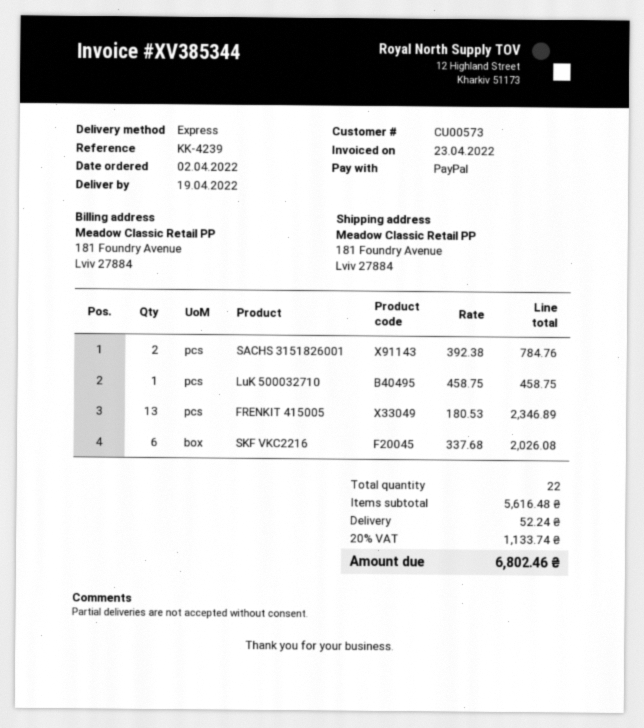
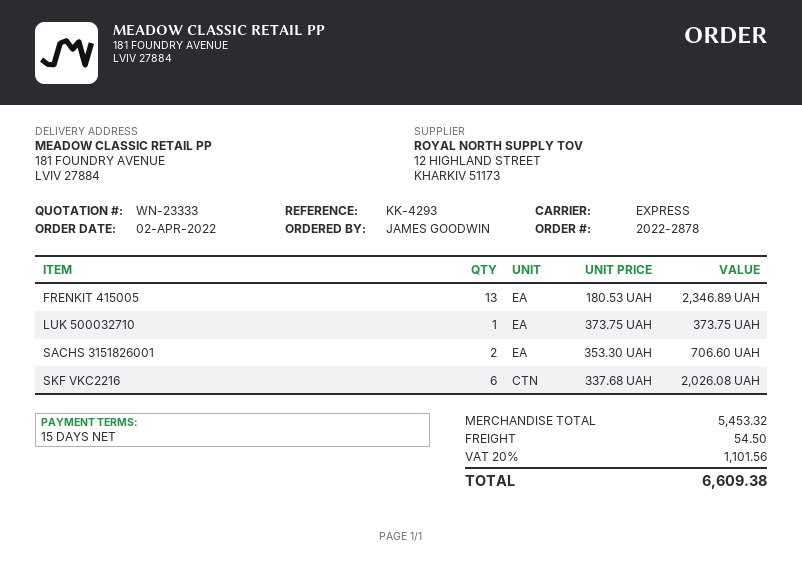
reference: KK-4239 -> KK-4293
SACHS 3151826001: 2 x 392.38 = 784.76 -> 2 x 353.30 = 706.60
LuK 500032710: 1 x 458.75 = 458.75 -> 1 x 373.75 = 373.75
subtotal: 5616.48 -> 5453.32
shipping: 52.24 -> 54.50
tax: 20% = 1133.74 -> 20% = 1101.56
total: 6802.46 -> 6609.38

